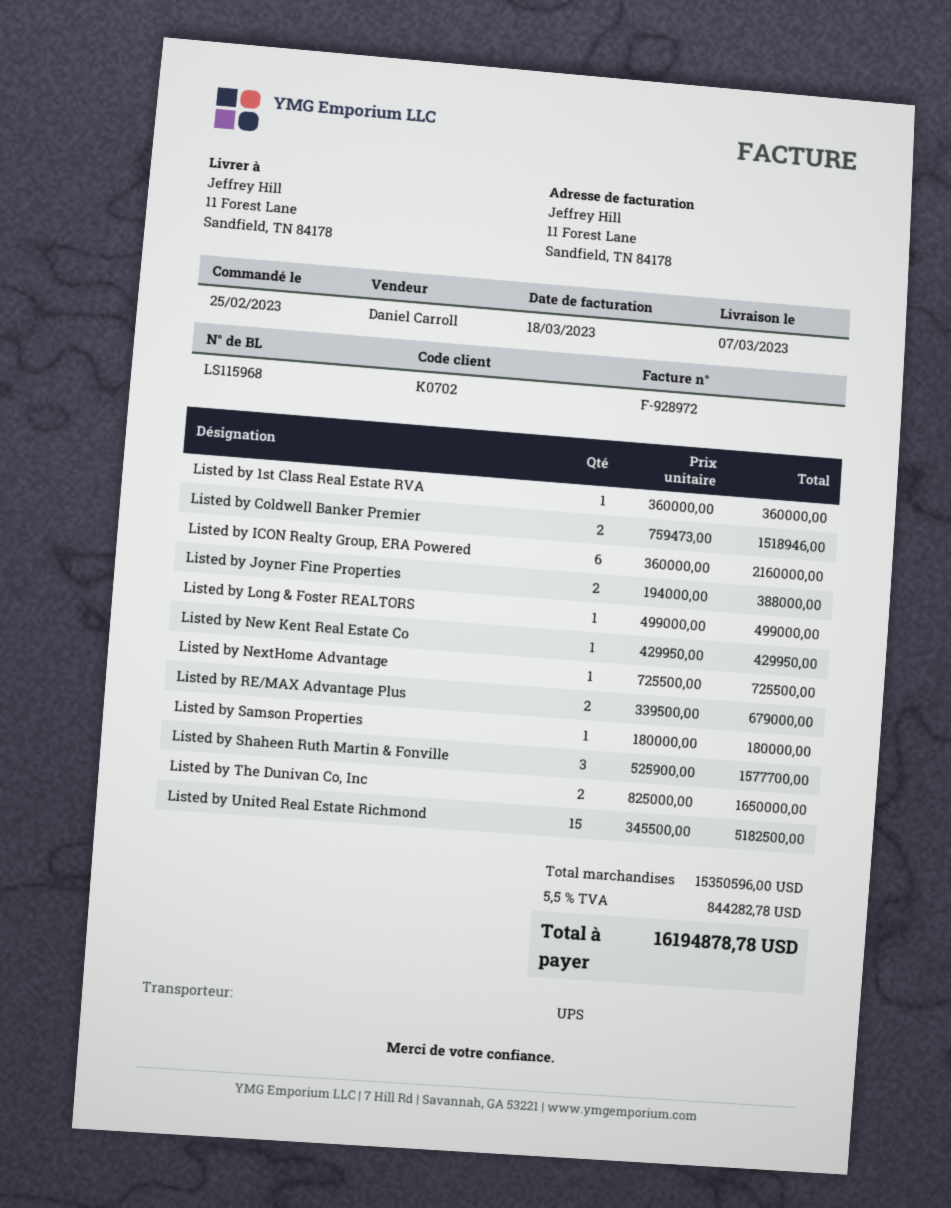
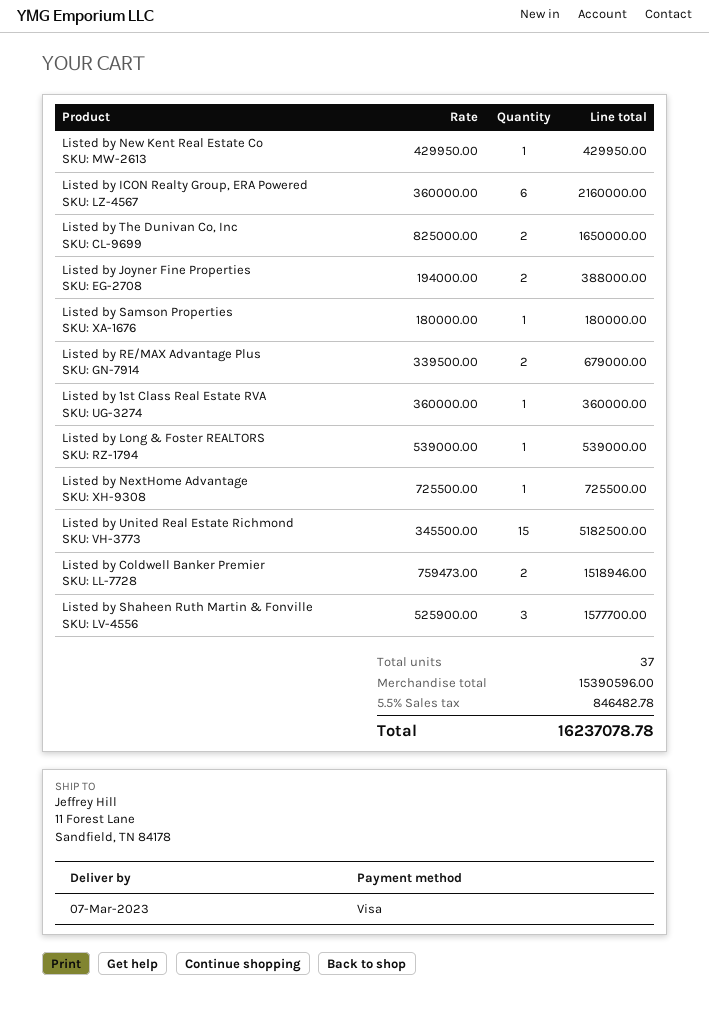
Listed by Long & Foster REALTORS: 1 x 499000.00 = 499000.00 -> 1 x 539000.00 = 539000.00
subtotal: 15350596.00 -> 15390596.00
tax: 5.5% = 844282.78 -> 5.5% = 846482.78
total: 16194878.78 -> 16237078.78

